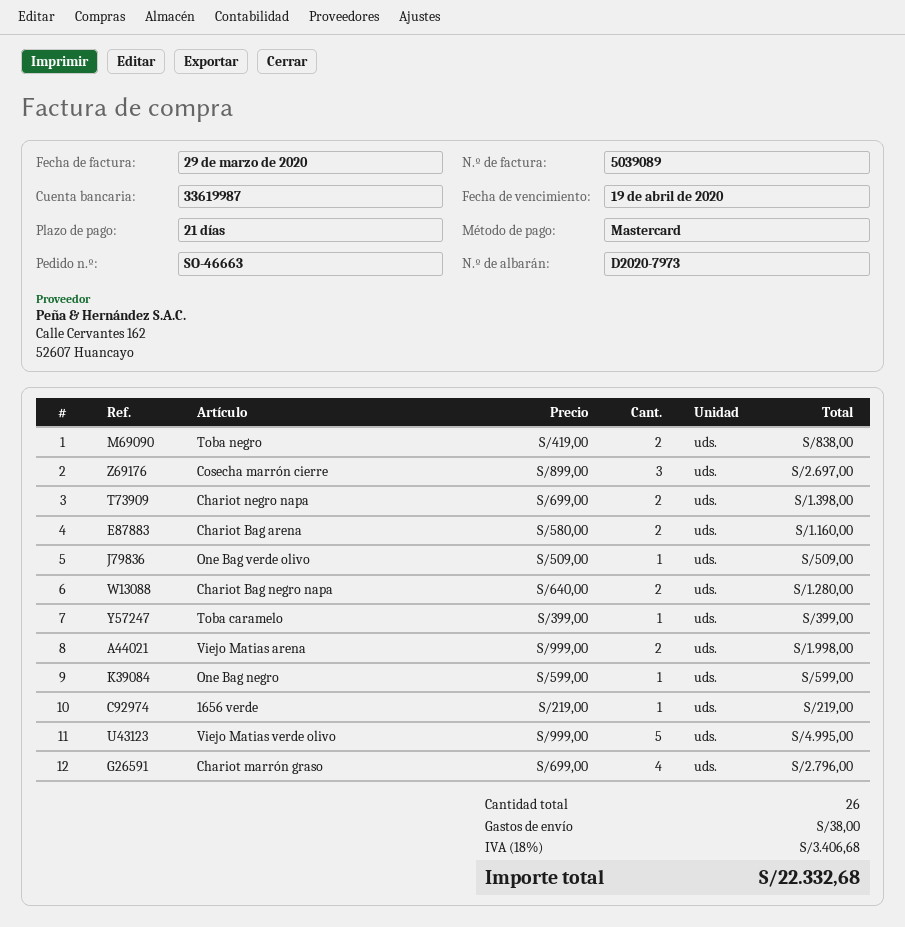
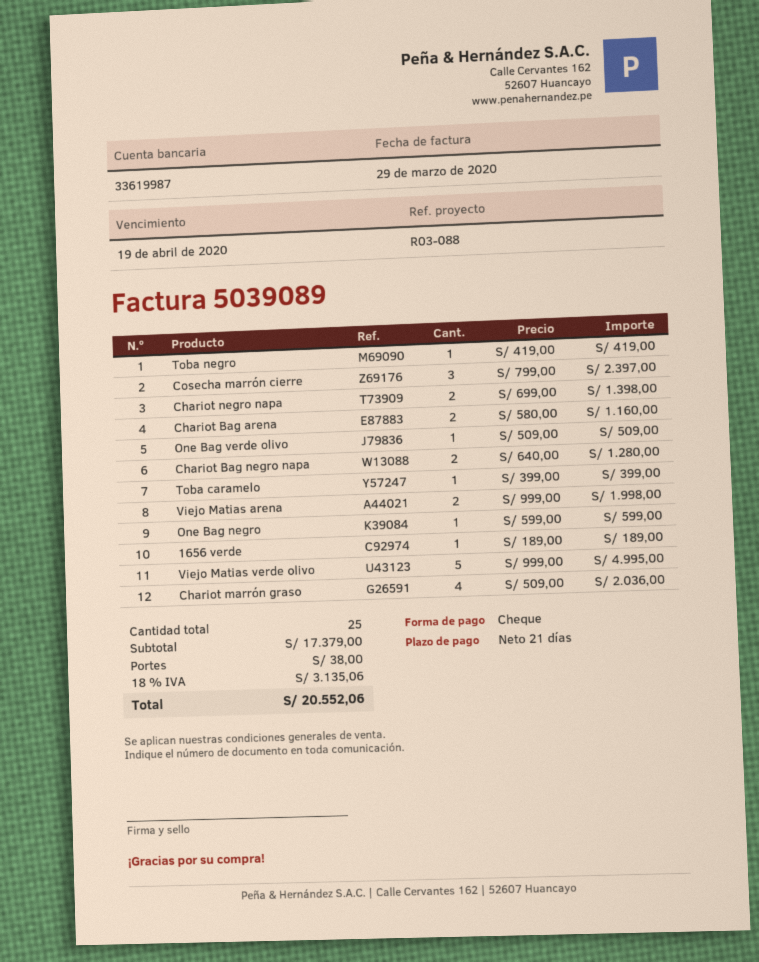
payment method: Mastercard -> cheque
Toba negro: 2 x 419.00 = 838.00 -> 1 x 419.00 = 419.00
Cosecha marrón cierre: 3 x 899.00 = 2697.00 -> 3 x 799.00 = 2397.00
1656 verde: 1 x 219.00 = 219.00 -> 1 x 189.00 = 189.00
Chariot marrón graso: 4 x 699.00 = 2796.00 -> 4 x 509.00 = 2036.00
total quantity: 26 -> 25
tax: 18% = 3406.68 -> 18% = 3135.06
total: 22332.68 -> 20552.06

